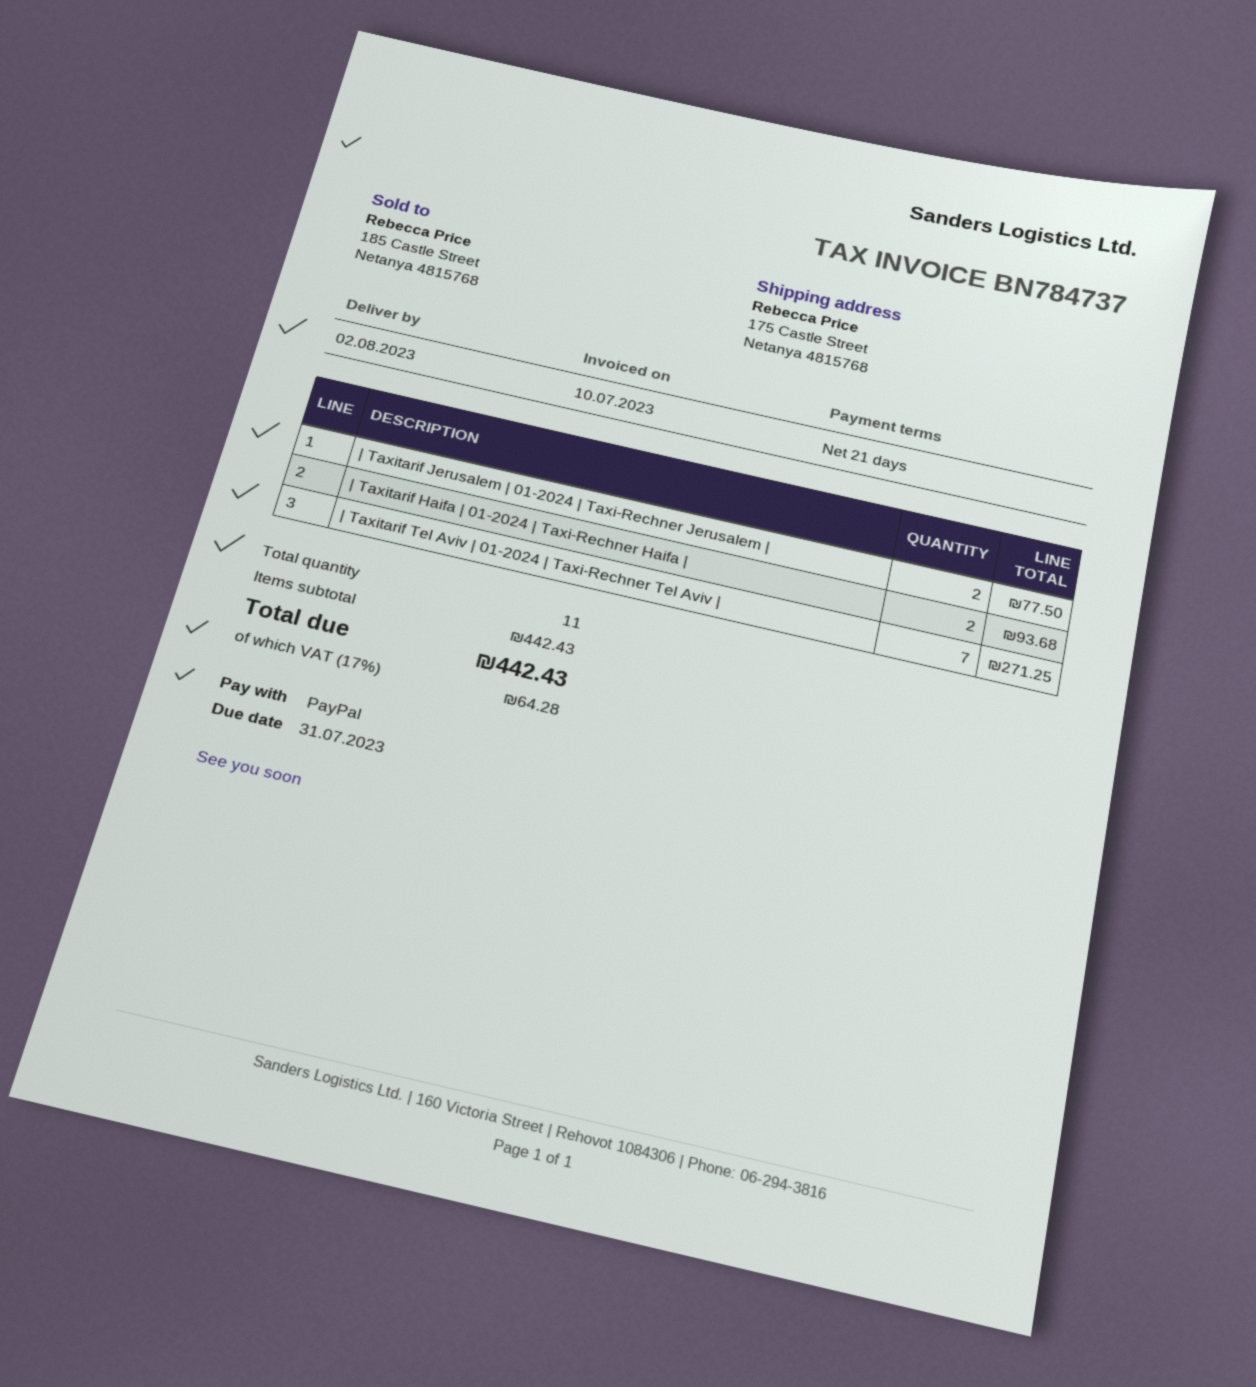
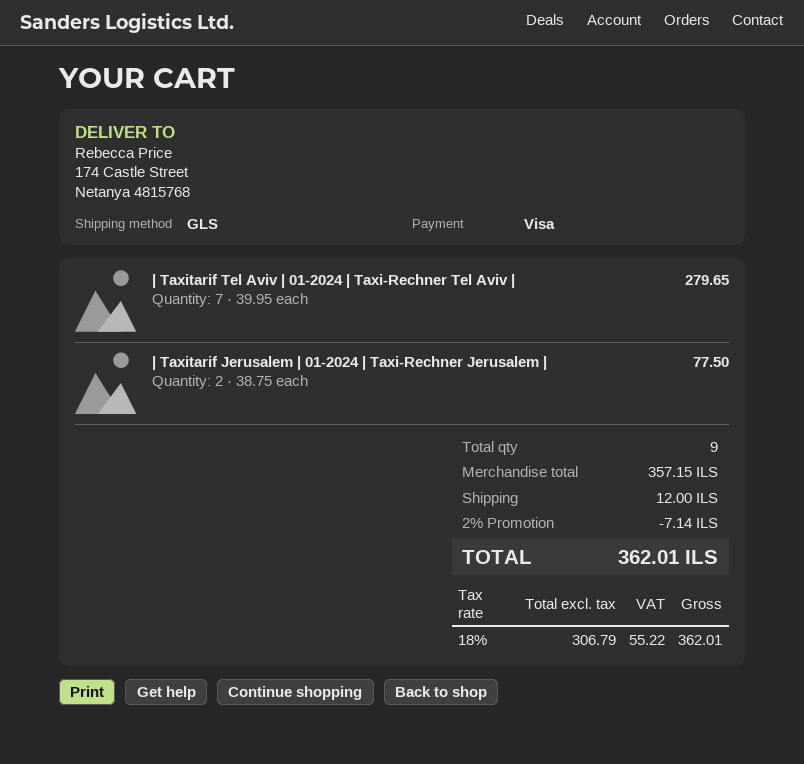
payment method: PayPal -> Visa
ship to: 175 Castle Street, Netanya 4815768 -> 174 Castle Street, Netanya 4815768
| Taxitarif Haifa | 01-2024 | Taxi-Rechner Haifa |: 2 for 93.68 -> none
| Taxitarif Tel Aviv | 01-2024 | Taxi-Rechner Tel Aviv |: 7 for 271.25 -> 7 for 279.65
total quantity: 11 -> 9
subtotal: 442.43 -> 357.15
discount: none -> 2% = 7.14
shipping: none -> 12.00
tax: 17% = 64.28 -> 18% = 55.22
total: 442.43 -> 362.01

